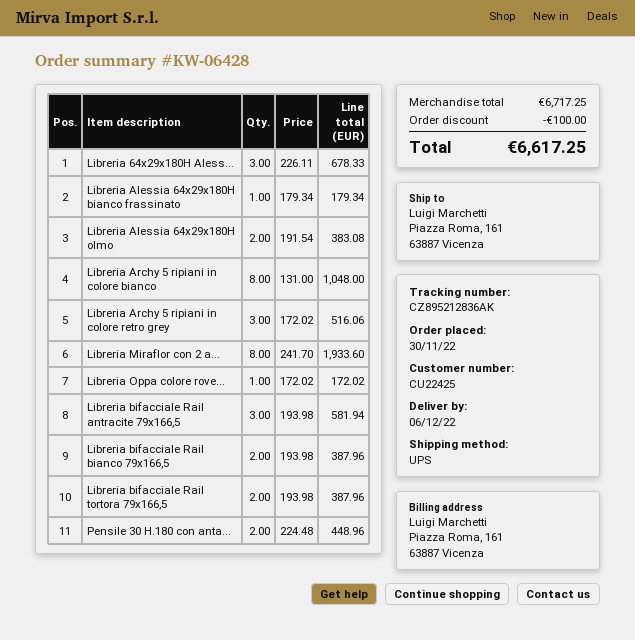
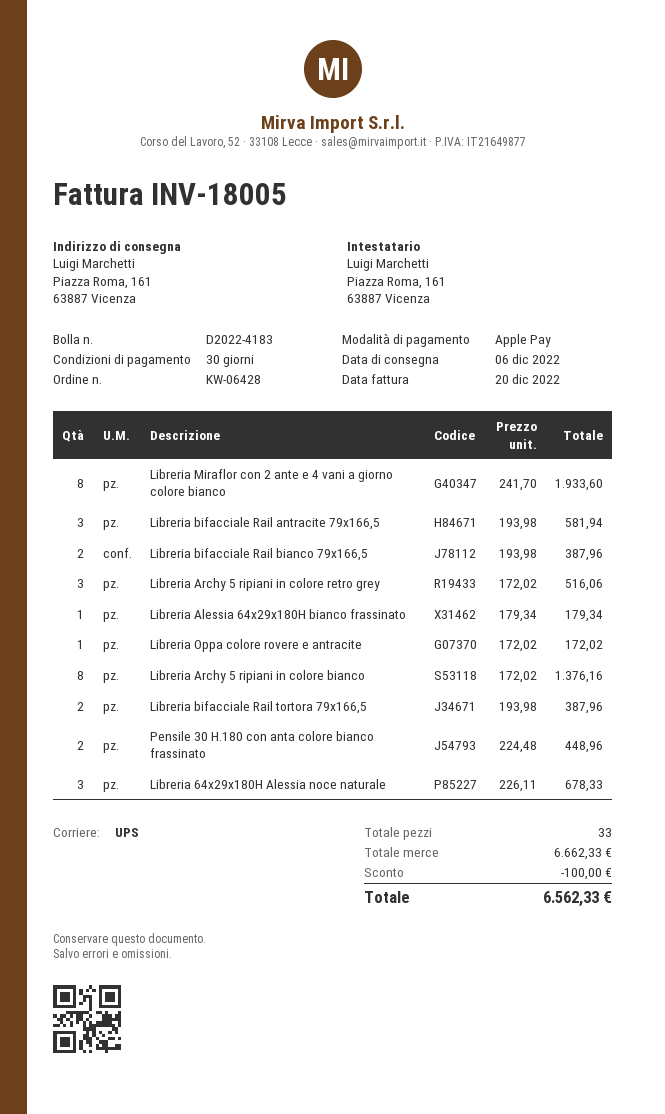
Libreria Alessia 64x29x180H olmo: 2 x 191.54 = 383.08 -> none
Libreria Archy 5 ripiani in colore bianco: 8 x 131.00 = 1048.00 -> 8 x 172.02 = 1376.16
subtotal: 6717.25 -> 6662.33
total: 6617.25 -> 6562.33

